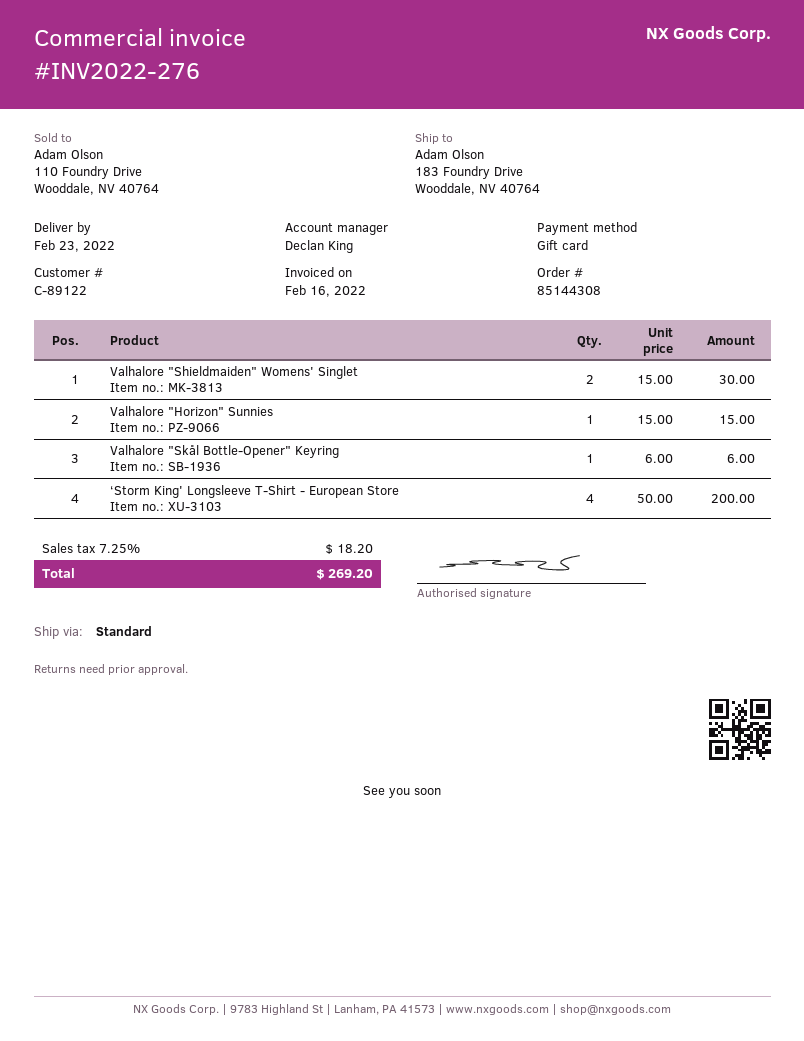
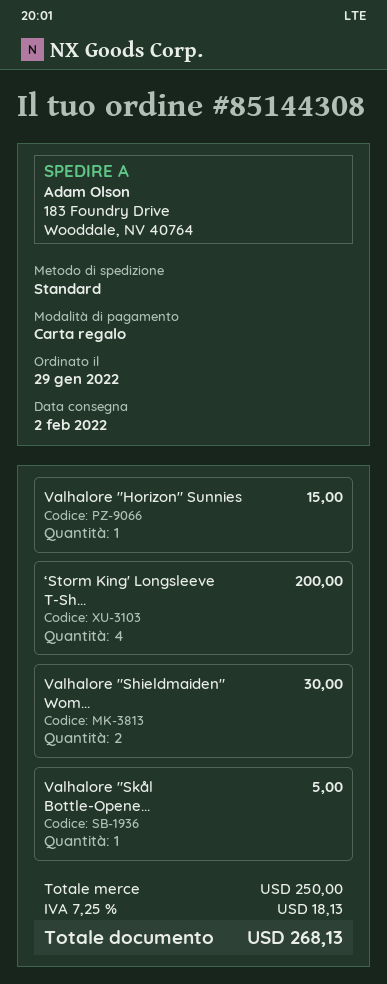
delivery date: 2022-02-23 -> 2022-02-02
Valhalore "Skål Bottle-Opener" Keyring: 1 for 6.00 -> 1 for 5.00
tax: 7.25% = 18.20 -> 7.25% = 18.13
total: 269.20 -> 268.13

